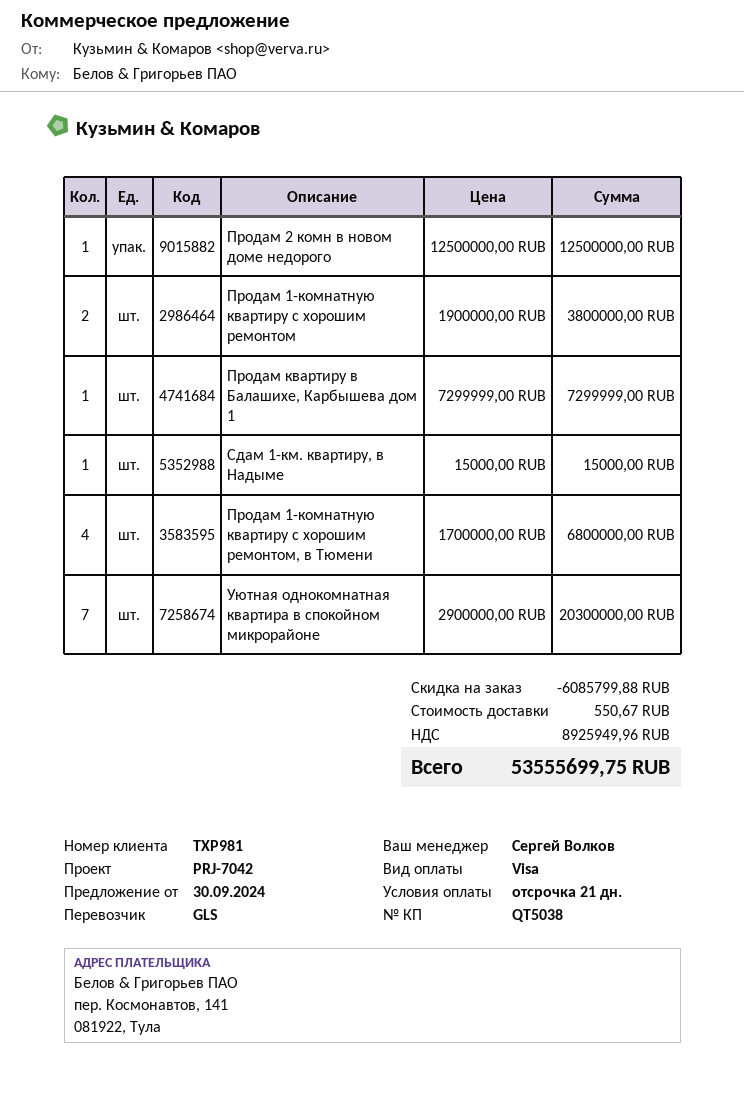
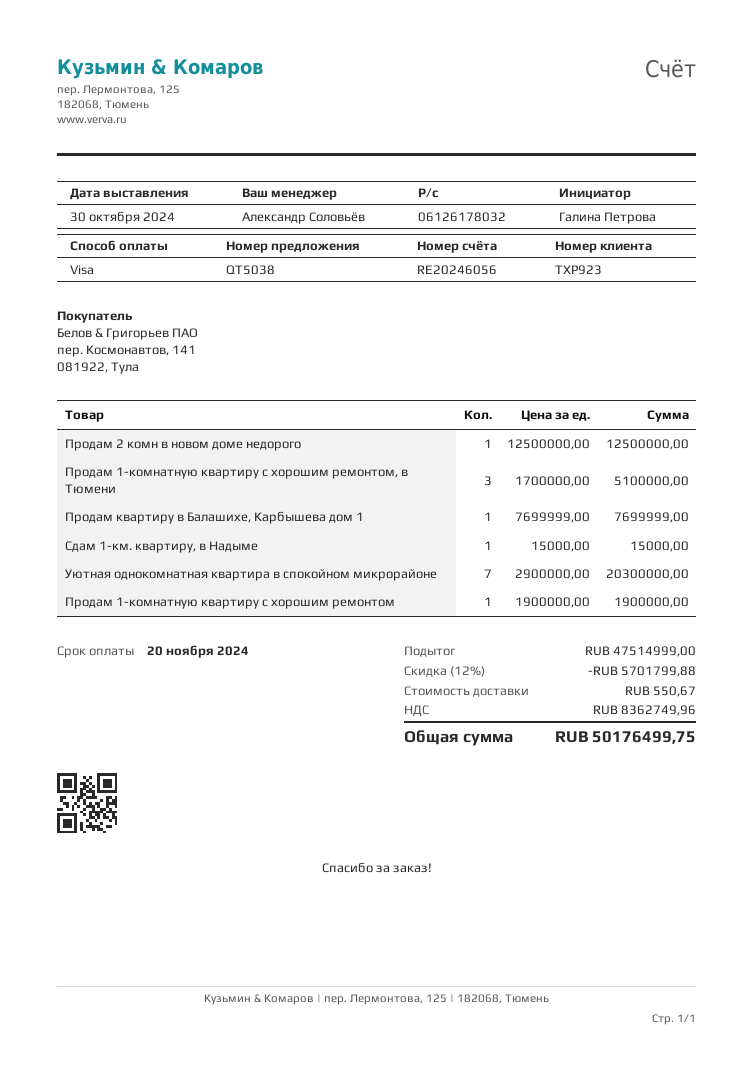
customer number: TXP981 -> TXP923
sales rep: Сергей Волков -> Александр Соловьёв
Продам 1-комнатную квартиру с хорошим ремонтом: 2 x 1900000.00 = 3800000.00 -> 1 x 1900000.00 = 1900000.00
Продам квартиру в Балашихе, Карбышева дом 1: 1 x 7299999.00 = 7299999.00 -> 1 x 7699999.00 = 7699999.00
Продам 1-комнатную квартиру с хорошим ремонтом, в Тюмени: 4 x 1700000.00 = 6800000.00 -> 3 x 1700000.00 = 5100000.00
discount: 6085799.88 -> 5701799.88
tax: 8925949.96 -> 8362749.96
total: 53555699.75 -> 50176499.75

